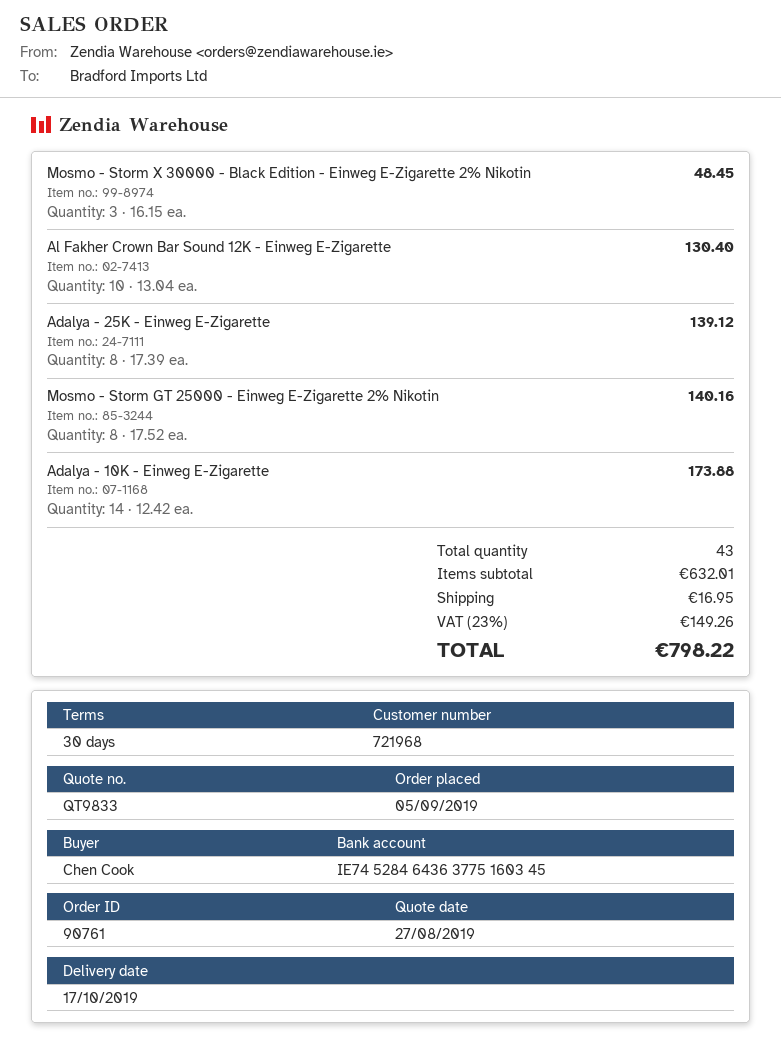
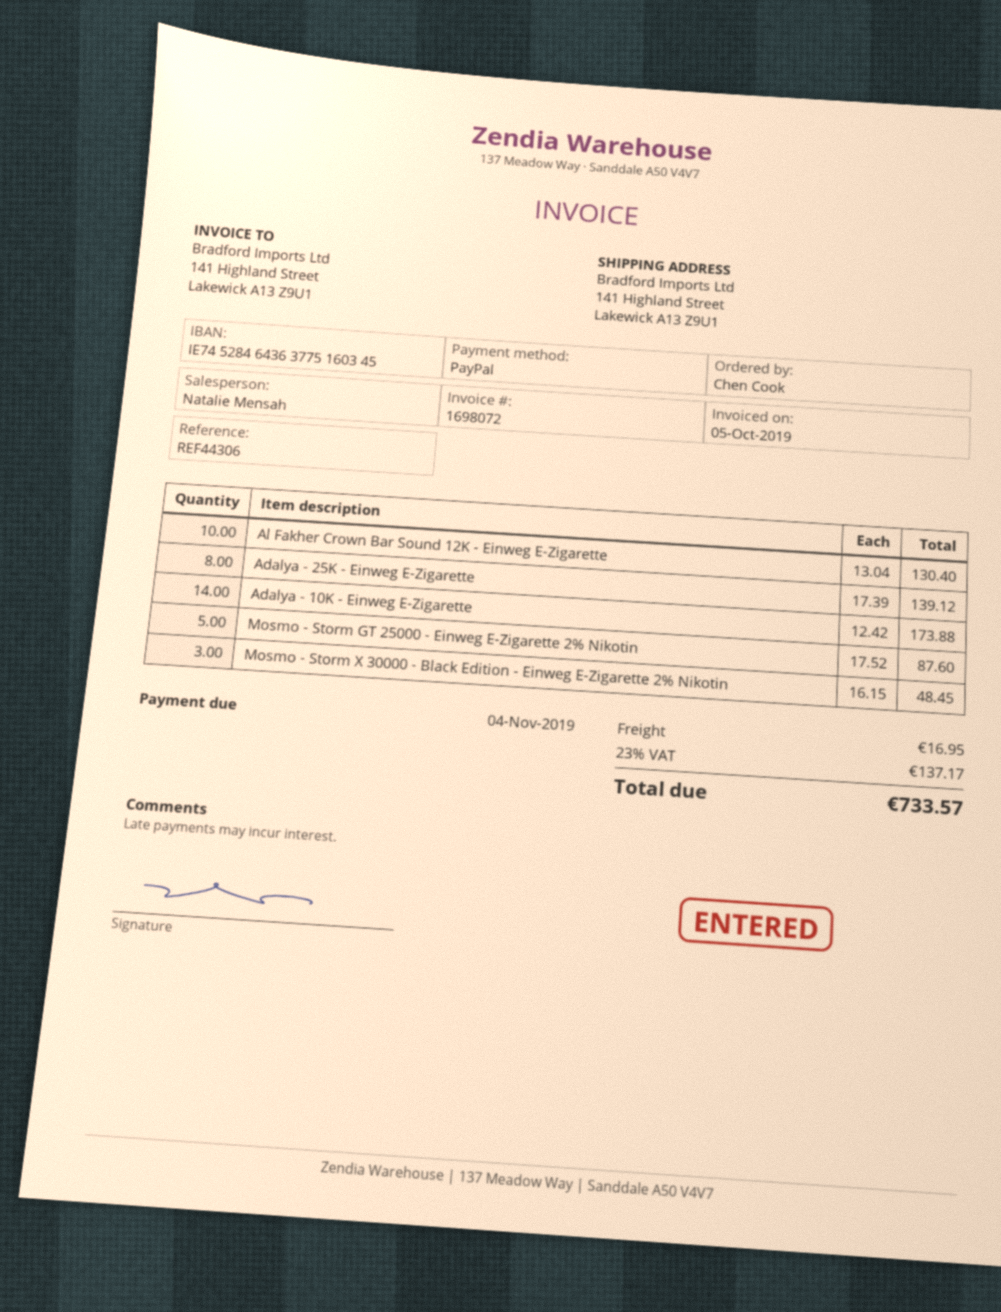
Mosmo - Storm GT 25000 - Einweg E-Zigarette 2% Nikotin: 8 x 17.52 = 140.16 -> 5 x 17.52 = 87.60
tax: 23% = 149.26 -> 23% = 137.17
total: 798.22 -> 733.57

